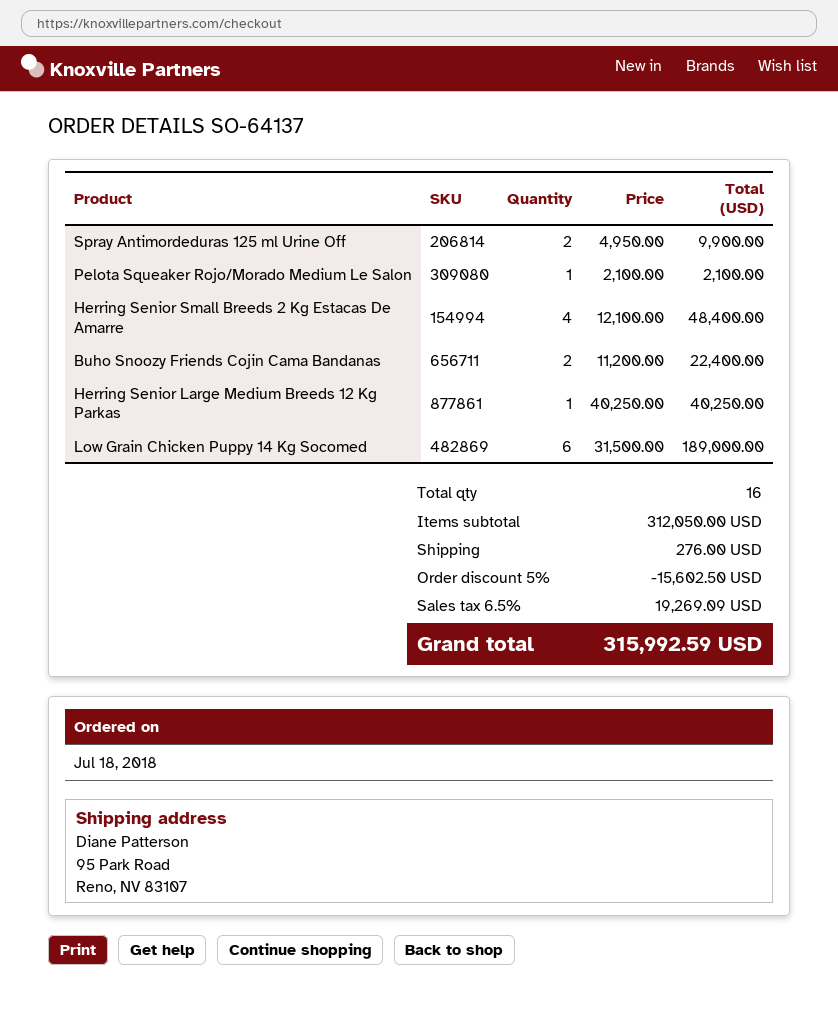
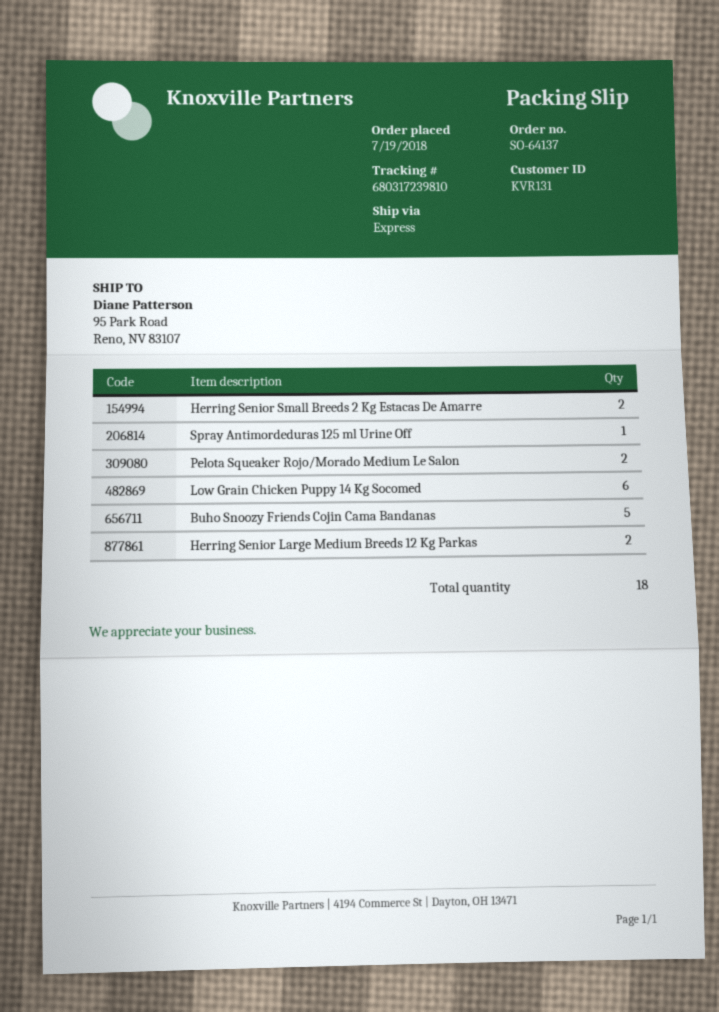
order date: 2018-07-18 -> 2018-07-19
Spray Antimordeduras 125 ml Urine Off: 2 -> 1
Pelota Squeaker Rojo/Morado Medium Le Salon: 1 -> 2
Herring Senior Small Breeds 2 Kg Estacas De Amarre: 4 -> 2
Buho Snoozy Friends Cojin Cama Bandanas: 2 -> 5
Herring Senior Large Medium Breeds 12 Kg Parkas: 1 -> 2
total quantity: 16 -> 18

